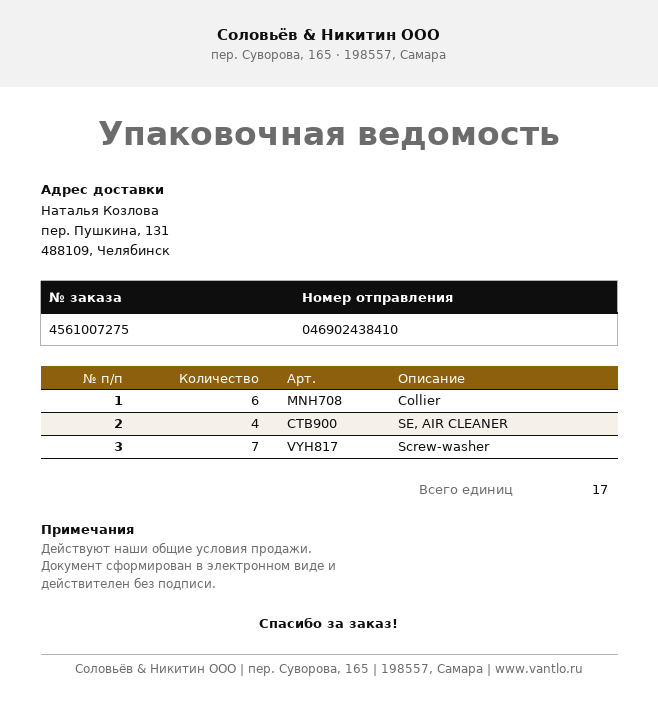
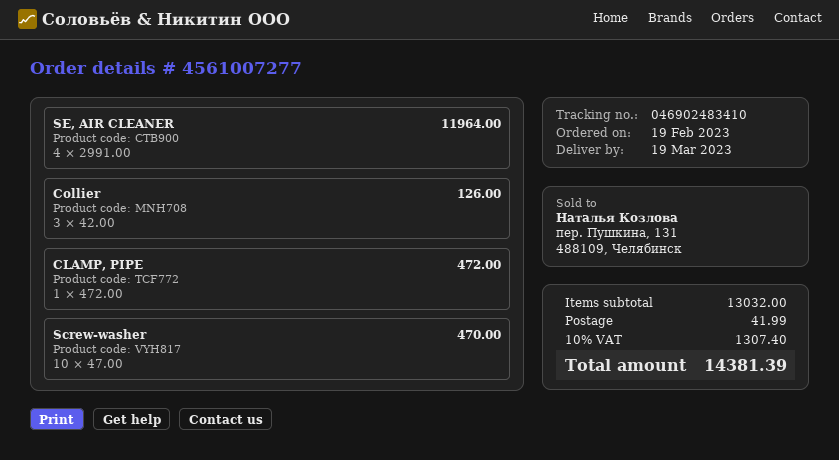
order number: 4561007275 -> 4561007277
tracking number: 046902438410 -> 046902483410
Collier: 6 -> 3
Screw-washer: 7 -> 10
CLAMP, PIPE: none -> 1

